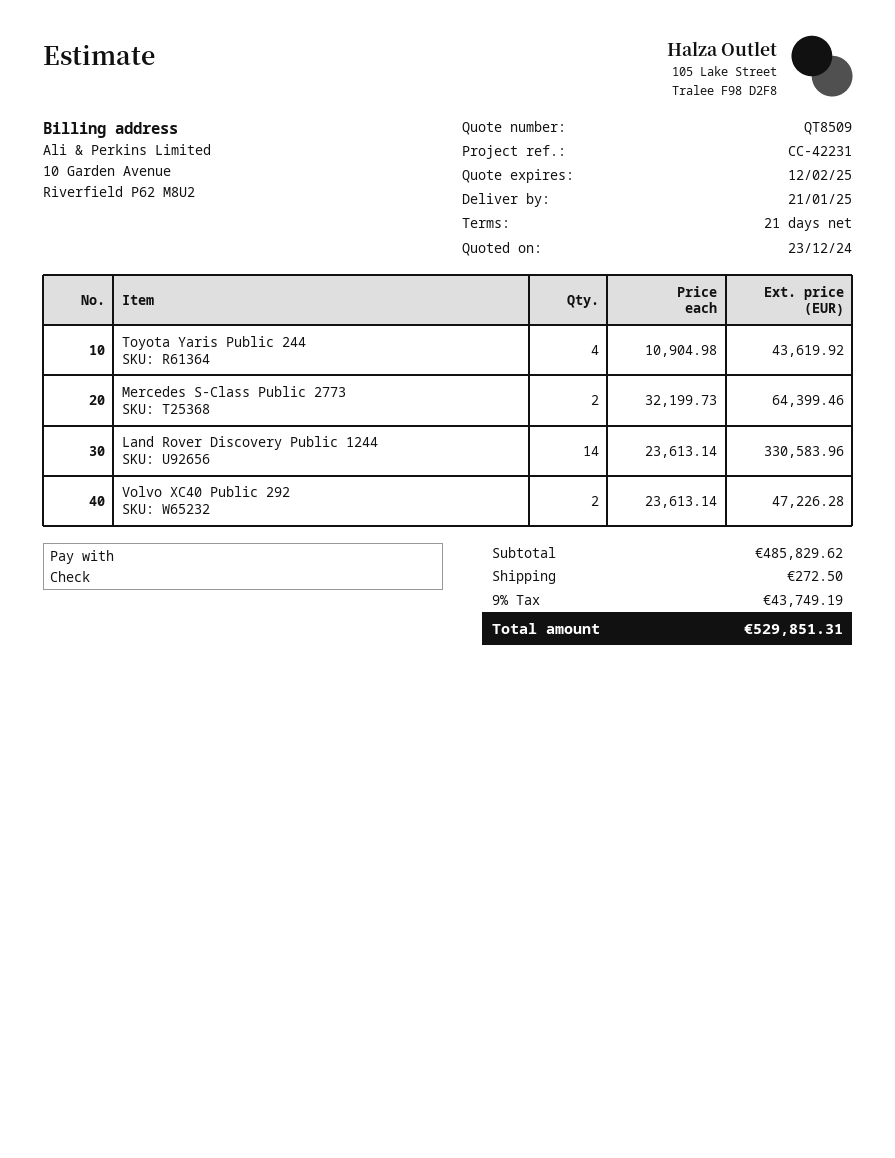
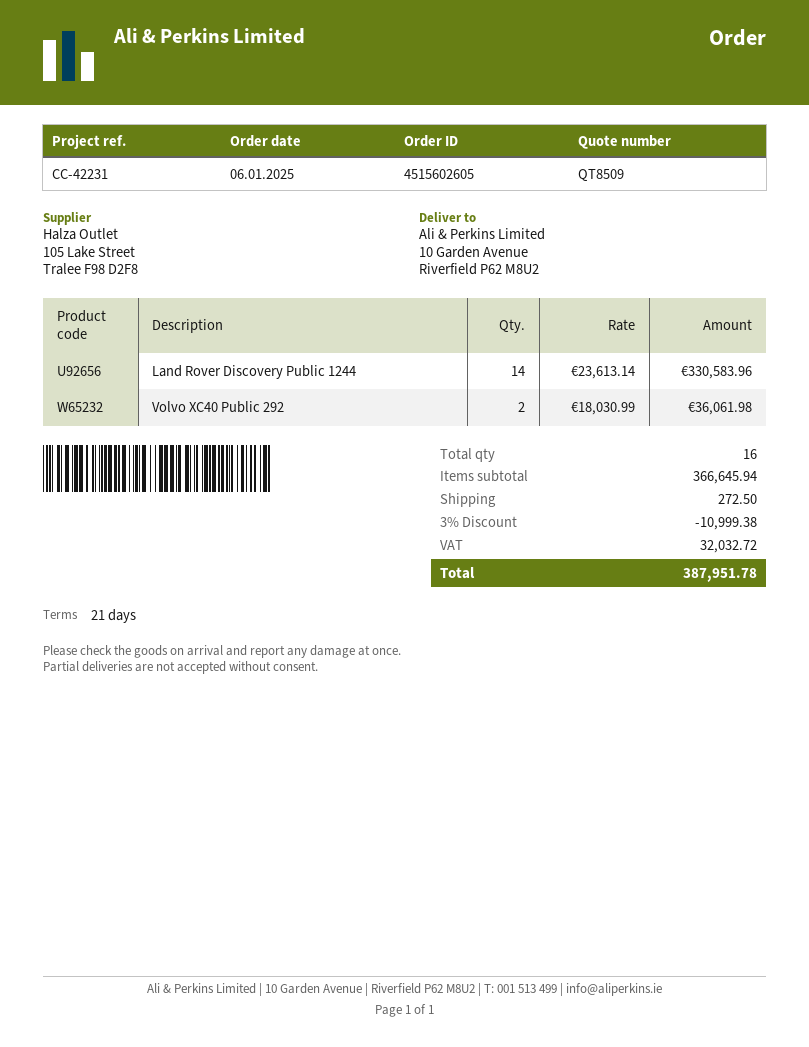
Toyota Yaris Public 244: 4 x 10904.98 = 43619.92 -> none
Mercedes S-Class Public 2773: 2 x 32199.73 = 64399.46 -> none
Volvo XC40 Public 292: 2 x 23613.14 = 47226.28 -> 2 x 18030.99 = 36061.98
subtotal: 485829.62 -> 366645.94
discount: none -> 3% = 10999.38
tax: 43749.19 -> 32032.72
total: 529851.31 -> 387951.78

